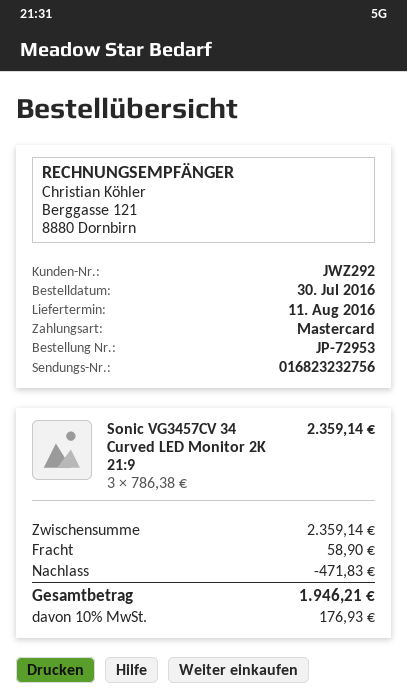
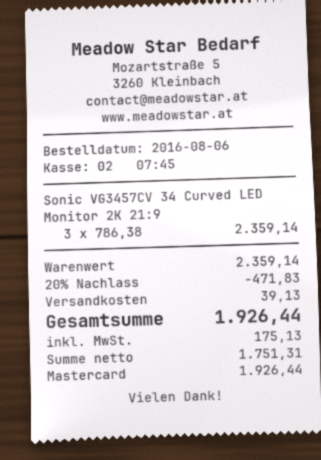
order date: 2016-07-30 -> 2016-08-06
shipping: 58.90 -> 39.13
tax: 176.93 -> 175.13
total: 1946.21 -> 1926.44

